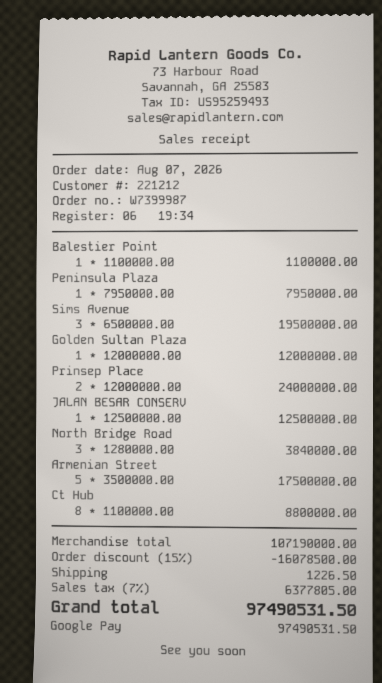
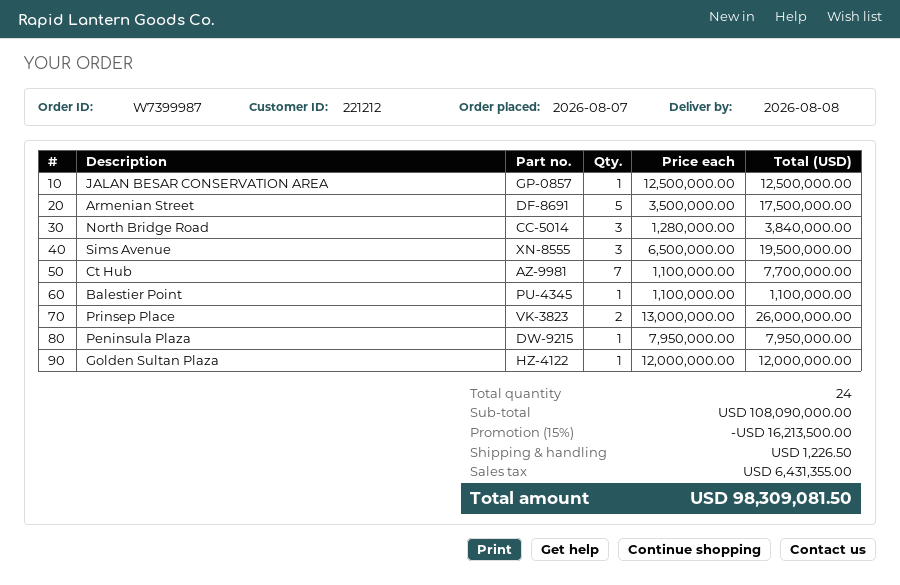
Prinsep Place: 2 x 12000000.00 = 24000000.00 -> 2 x 13000000.00 = 26000000.00
Ct Hub: 8 x 1100000.00 = 8800000.00 -> 7 x 1100000.00 = 7700000.00
subtotal: 107190000.00 -> 108090000.00
discount: 15% = 16078500.00 -> 15% = 16213500.00
tax: 6377805.00 -> 6431355.00
total: 97490531.50 -> 98309081.50

